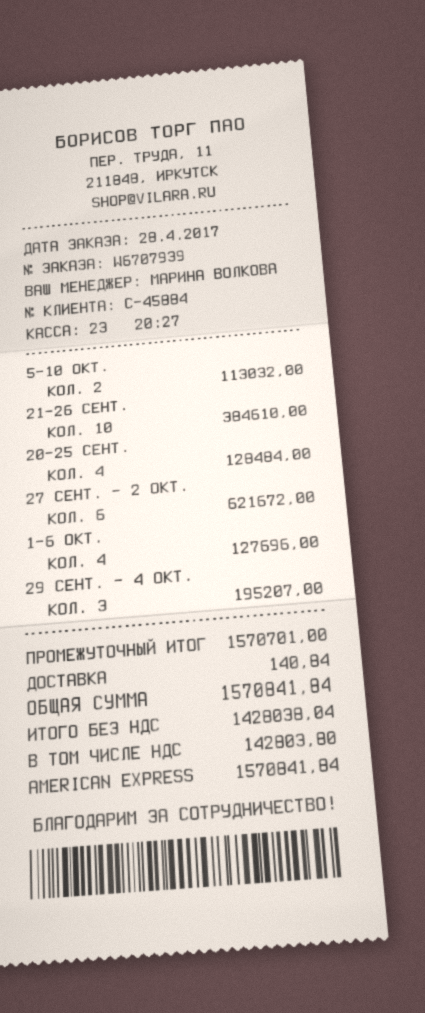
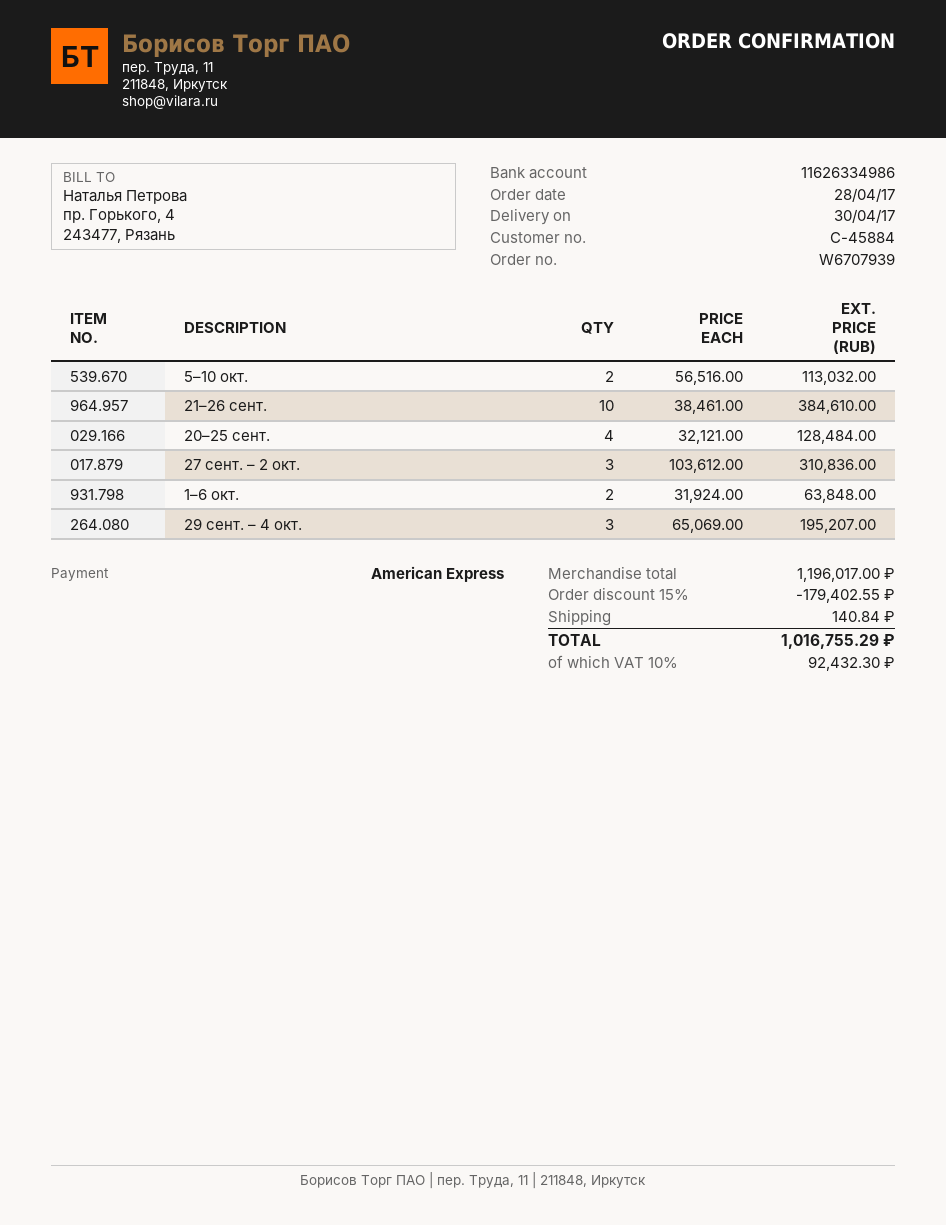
27 СЕНТ. – 2 ОКТ.: 6 for 621672.00 -> 3 for 310836.00
1–6 ОКТ.: 4 for 127696.00 -> 2 for 63848.00
subtotal: 1570701.00 -> 1196017.00
discount: none -> 15% = 179402.55
tax: 142803.80 -> 92432.30
total: 1570841.84 -> 1016755.29

